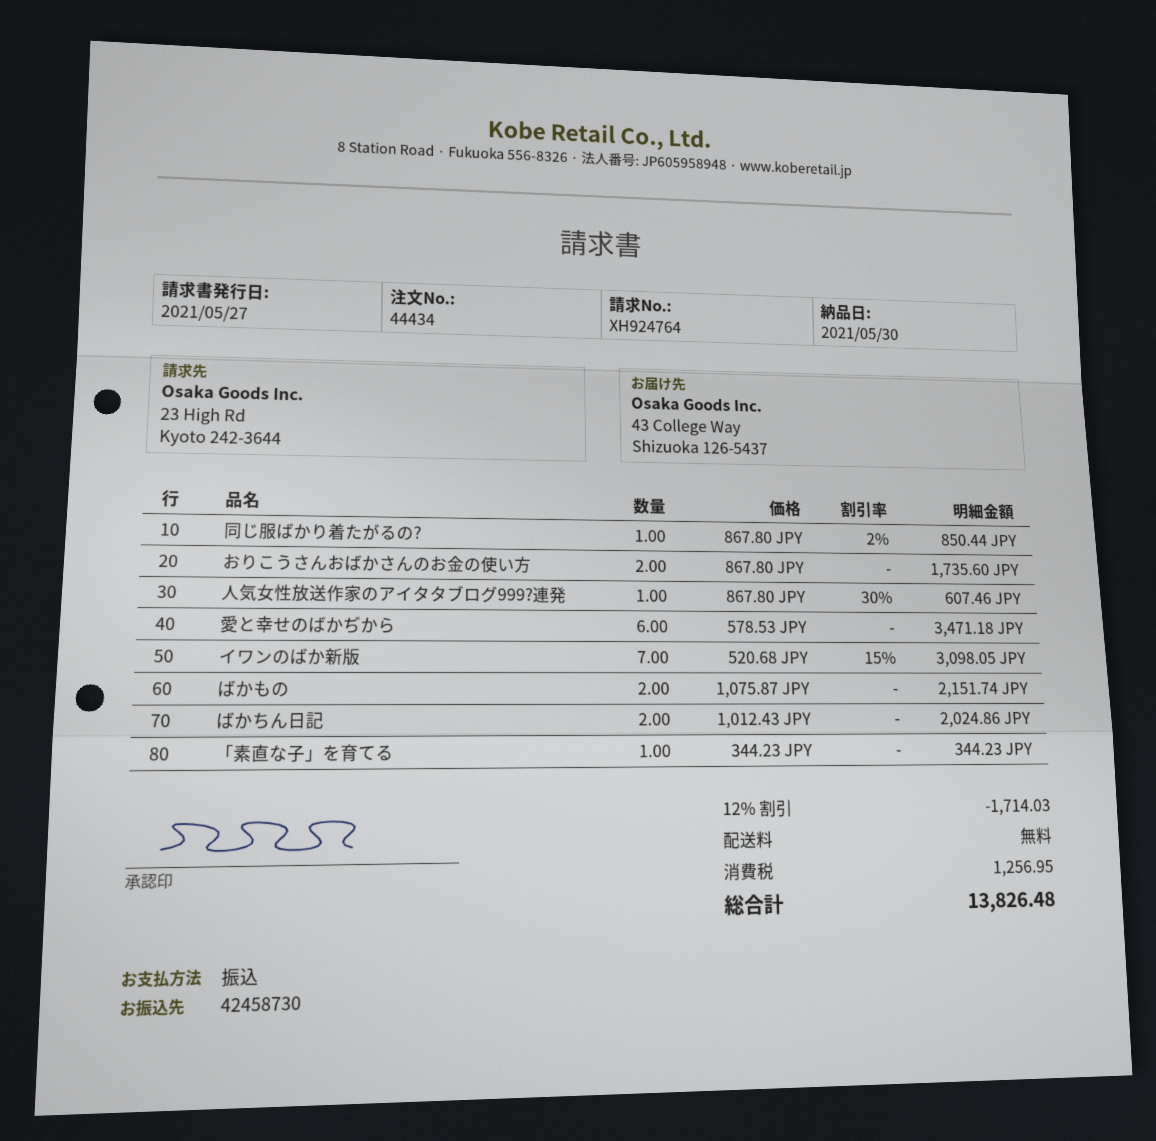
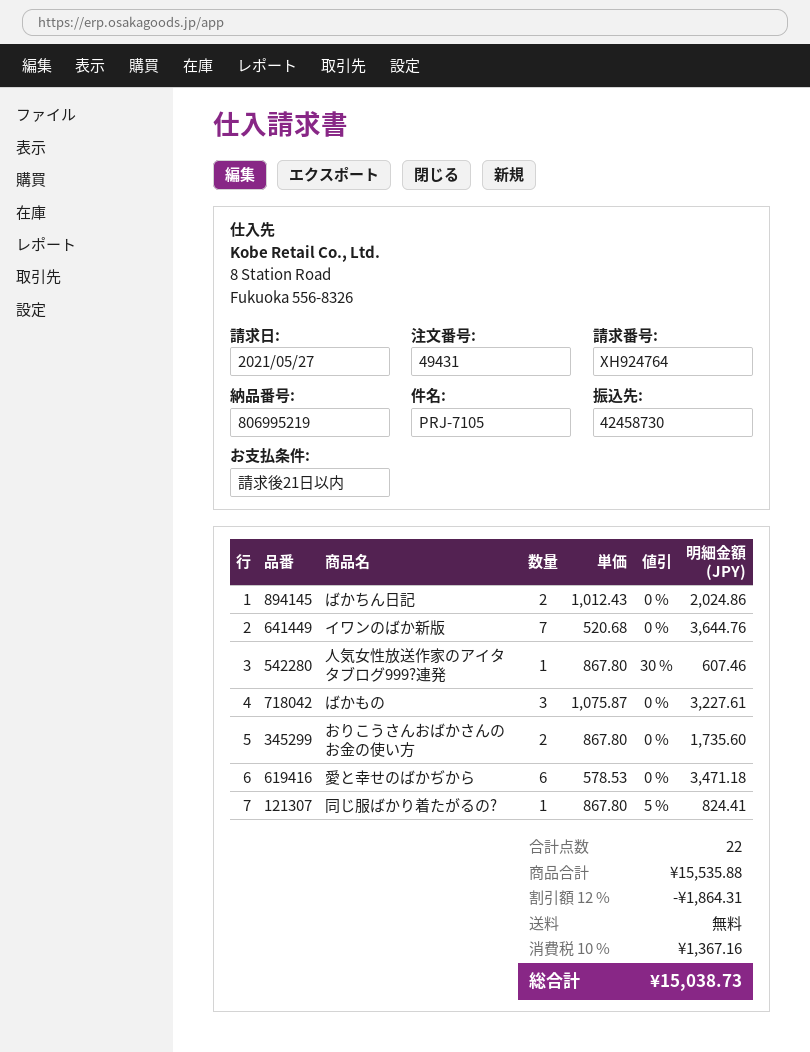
order number: 44434 -> 49431
同じ服ばかり着たがるの?: 1 x 867.80 - 2% = 850.44 -> 1 x 867.80 - 5% = 824.41
イワンのばか新版: 7 x 520.68 - 15% = 3098.05 -> 7 x 520.68 = 3644.76
ばかもの: 2 x 1075.87 = 2151.74 -> 3 x 1075.87 = 3227.61
「素直な子」を育てる: 1 x 344.23 = 344.23 -> none
discount: 12% = 1714.03 -> 12% = 1864.31
tax: 1256.95 -> 1367.16
total: 13826.48 -> 15038.73

